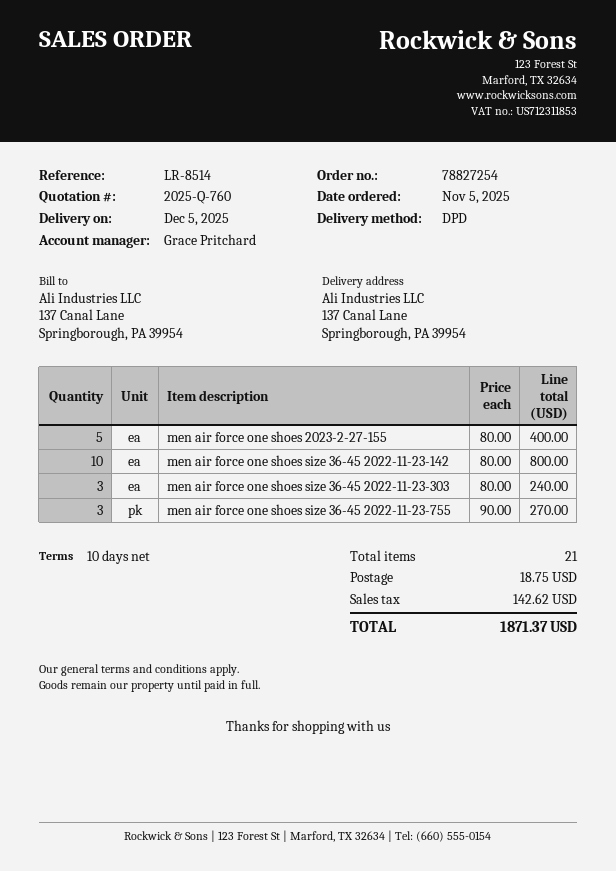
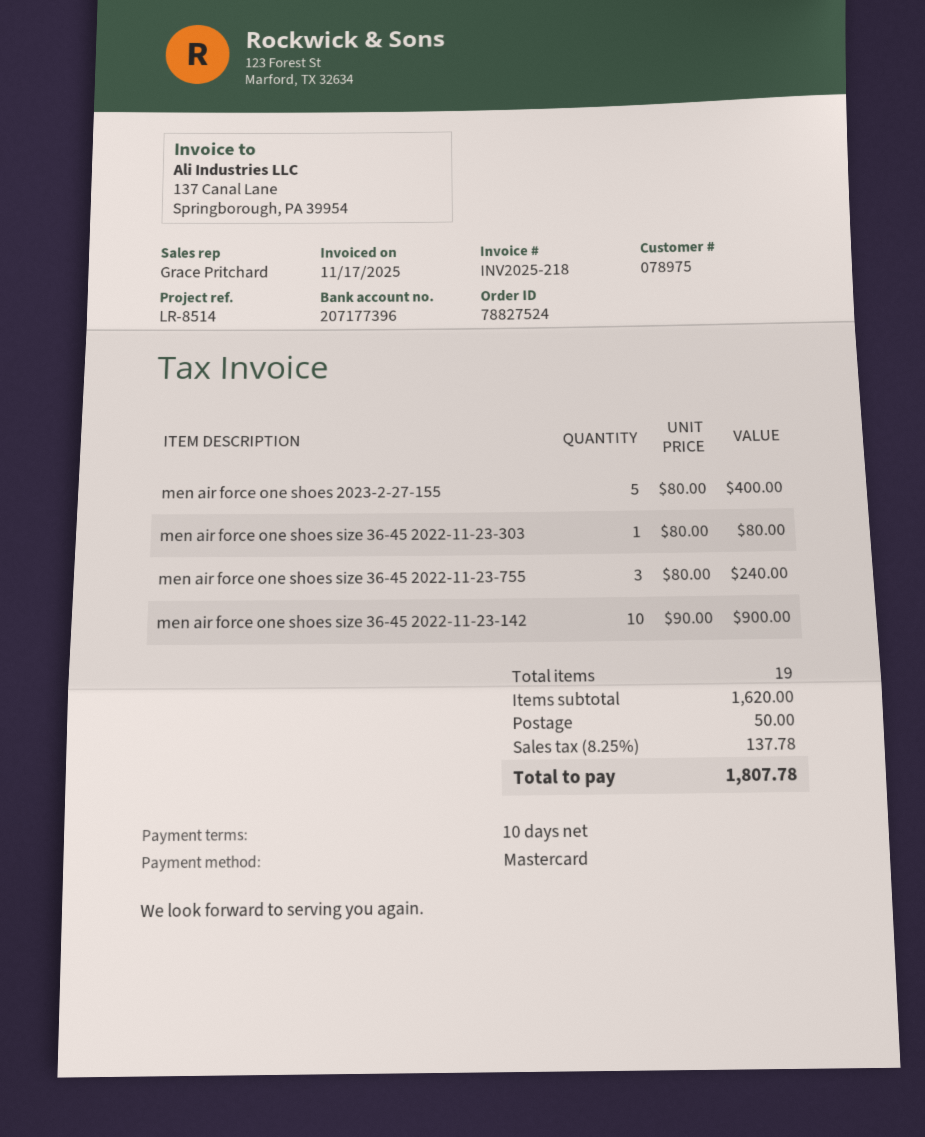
order number: 78827254 -> 78827524
men air force one shoes size 36-45 2022-11-23-142: 10 x 80.00 = 800.00 -> 10 x 90.00 = 900.00
men air force one shoes size 36-45 2022-11-23-303: 3 x 80.00 = 240.00 -> 1 x 80.00 = 80.00
men air force one shoes size 36-45 2022-11-23-755: 3 x 90.00 = 270.00 -> 3 x 80.00 = 240.00
total quantity: 21 -> 19
shipping: 18.75 -> 50.00
tax: 142.62 -> 137.78
total: 1871.37 -> 1807.78

